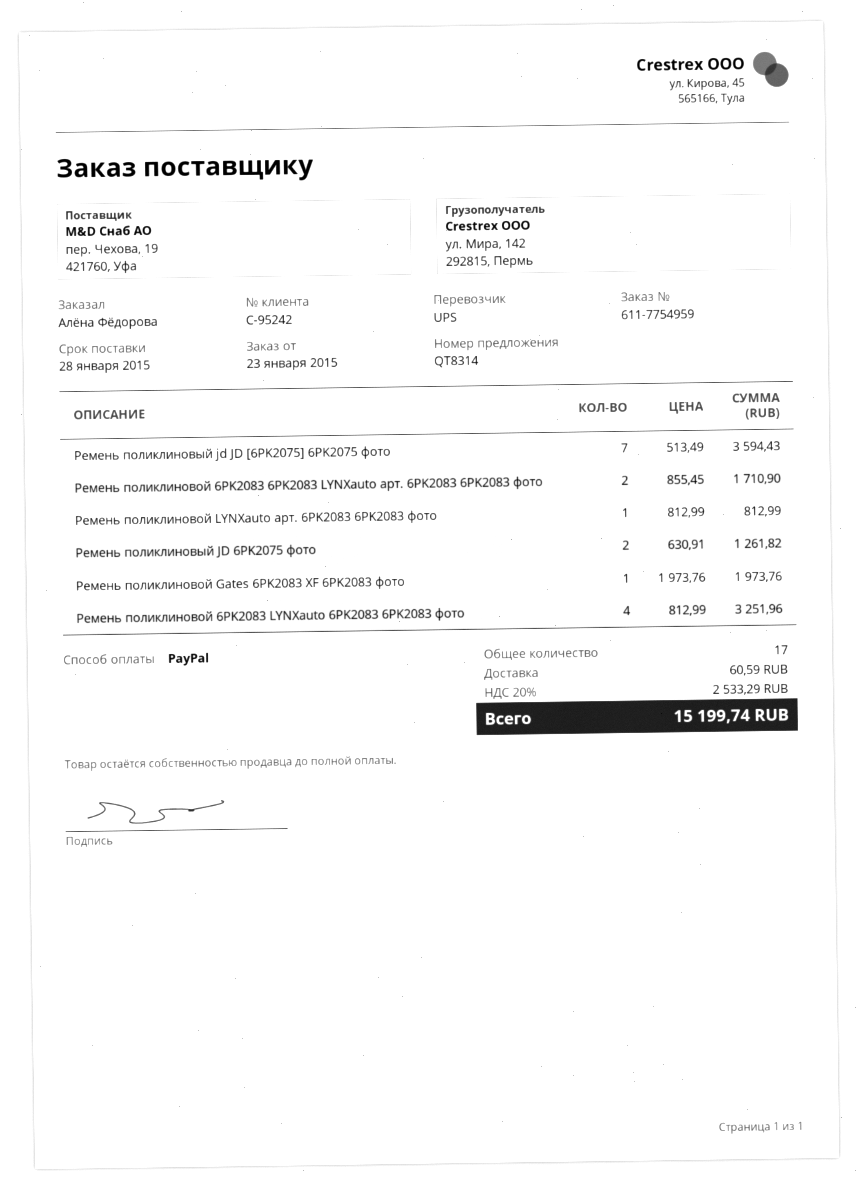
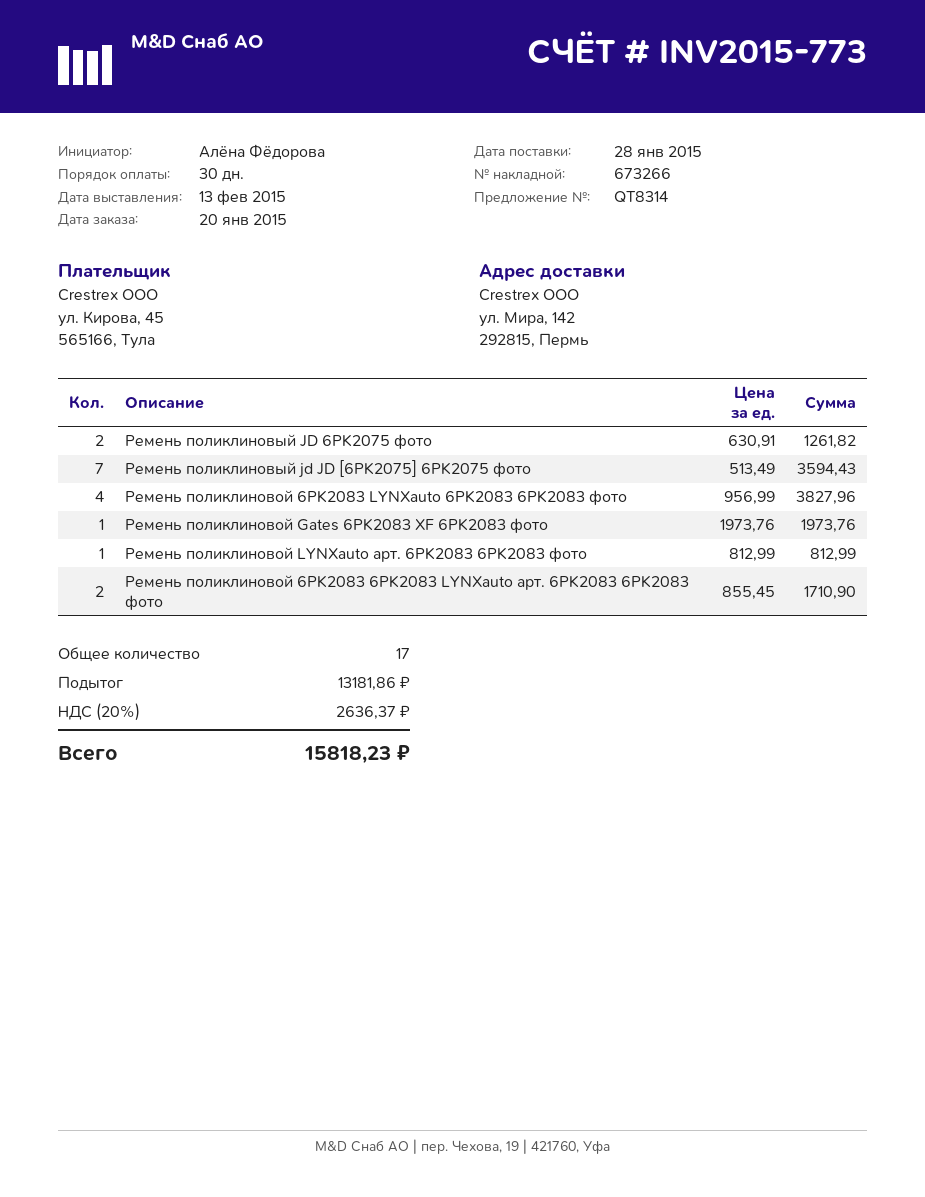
order date: 2015-01-23 -> 2015-01-20
Ремень поликлиновой 6PK2083 LYNXauto 6PK2083 6PK2083 фото: 4 x 812.99 = 3251.96 -> 4 x 956.99 = 3827.96
shipping: 60.59 -> none
tax: 20% = 2533.29 -> 20% = 2636.37
total: 15199.74 -> 15818.23

